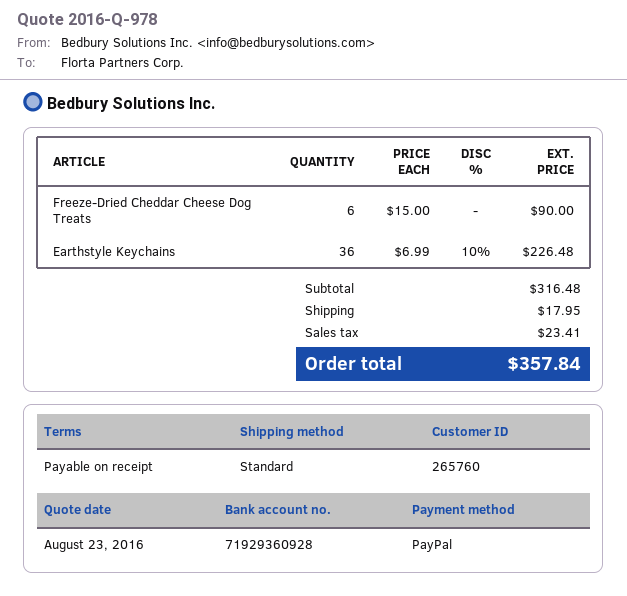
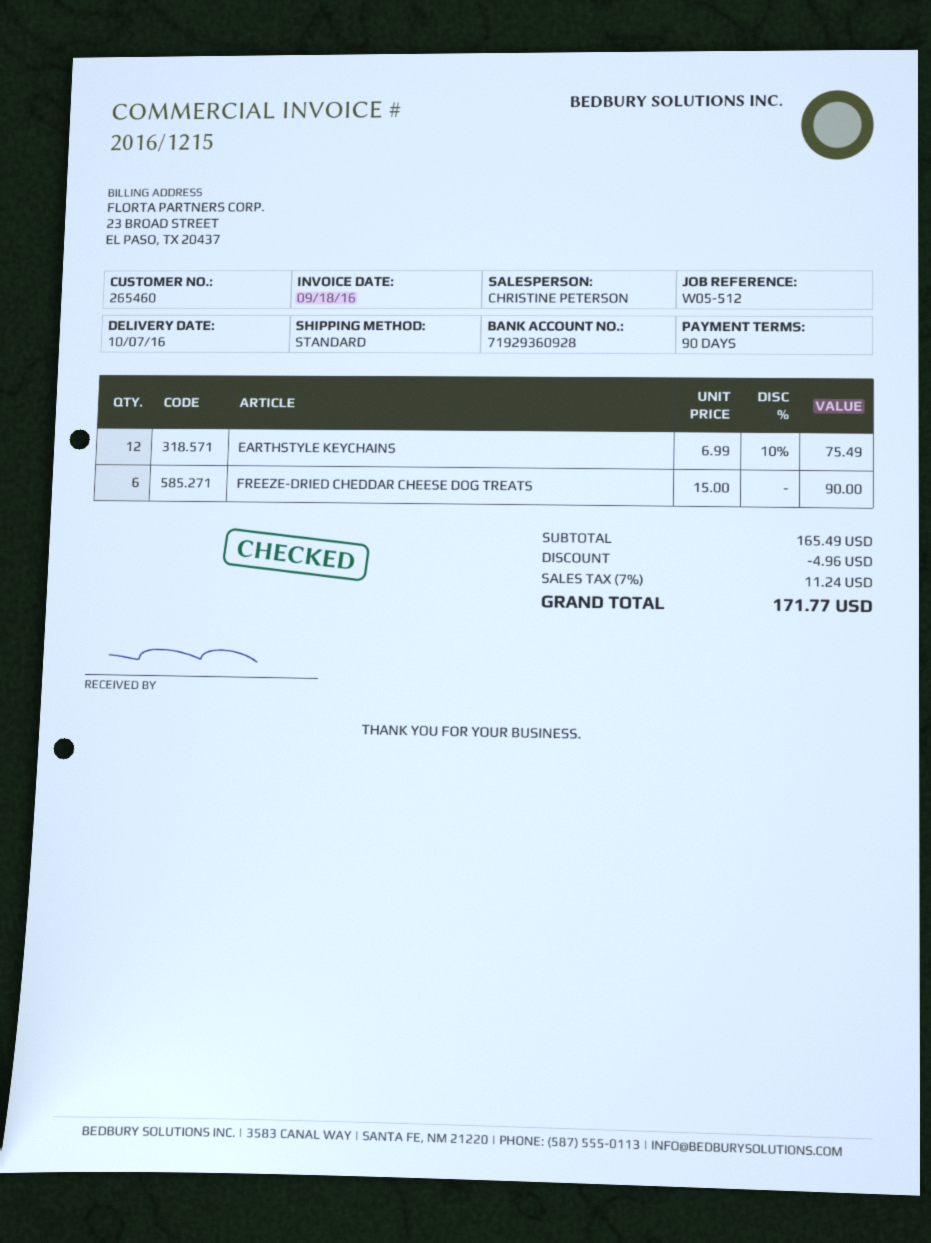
payment terms: on receipt -> 90 days
customer number: 265760 -> 265460
Earthstyle Keychains: 36 x 6.99 - 10% = 226.48 -> 12 x 6.99 - 10% = 75.49
subtotal: 316.48 -> 165.49
discount: none -> 4.96
shipping: 17.95 -> none
tax: 23.41 -> 11.24
total: 357.84 -> 171.77

